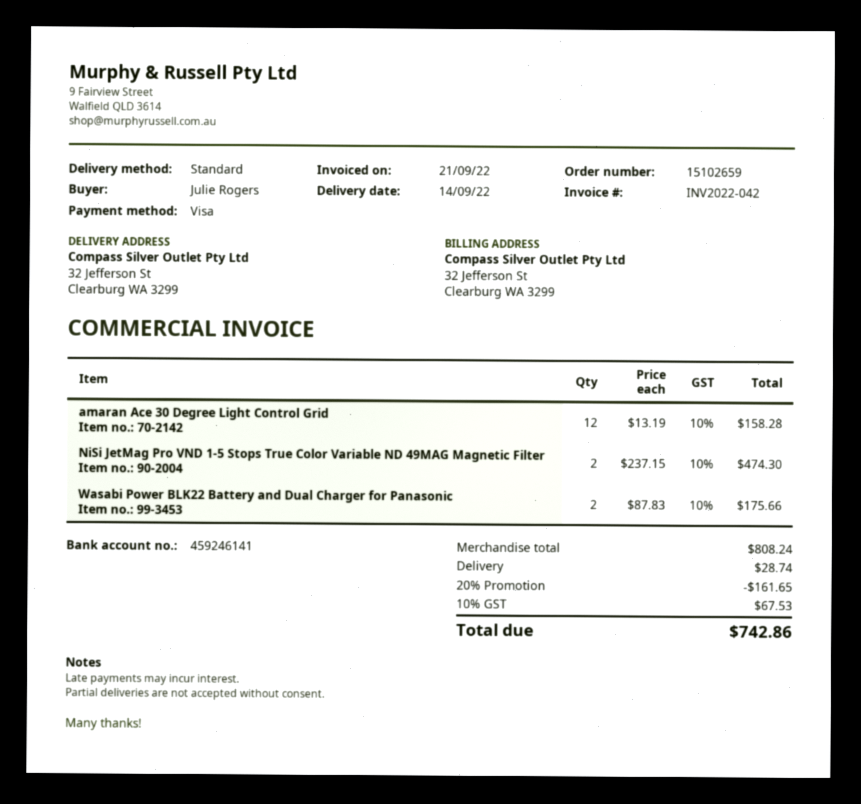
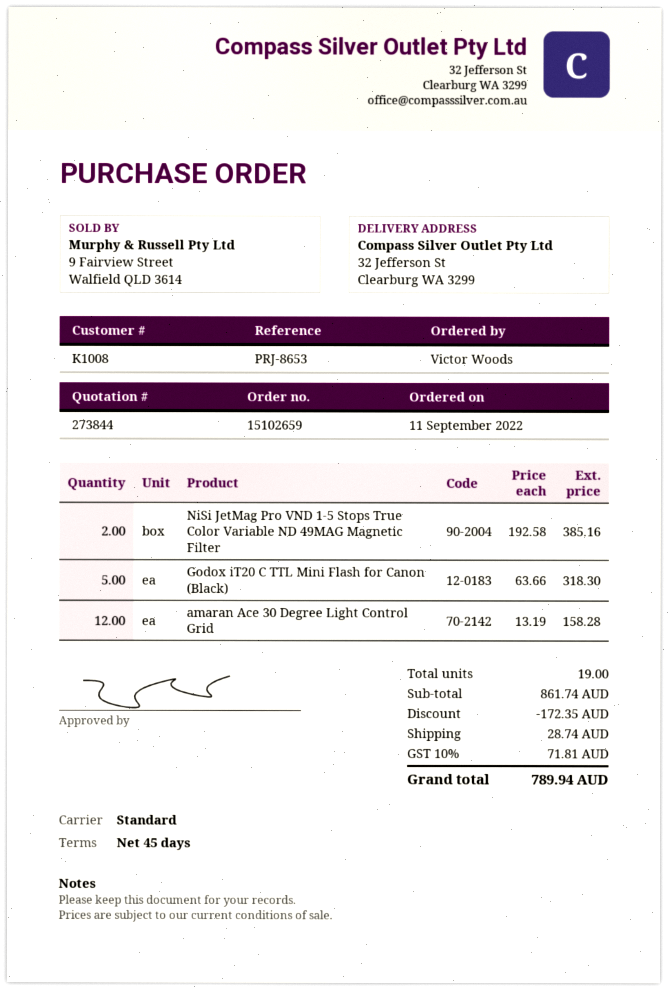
ordered by: Julie Rogers -> Victor Woods
NiSi JetMag Pro VND 1-5 Stops True Color Variable ND 49MAG Magnetic Filter: 2 x 237.15 = 474.30 -> 2 x 192.58 = 385.16
Wasabi Power BLK22 Battery and Dual Charger for Panasonic: 2 x 87.83 = 175.66 -> none
Godox iT20 C TTL Mini Flash for Canon (Black): none -> 5 x 63.66 = 318.30
subtotal: 808.24 -> 861.74
discount: 161.65 -> 172.35
tax: 10% = 67.53 -> 10% = 71.81
total: 742.86 -> 789.94

